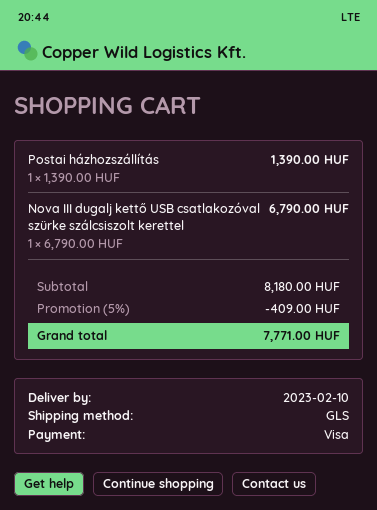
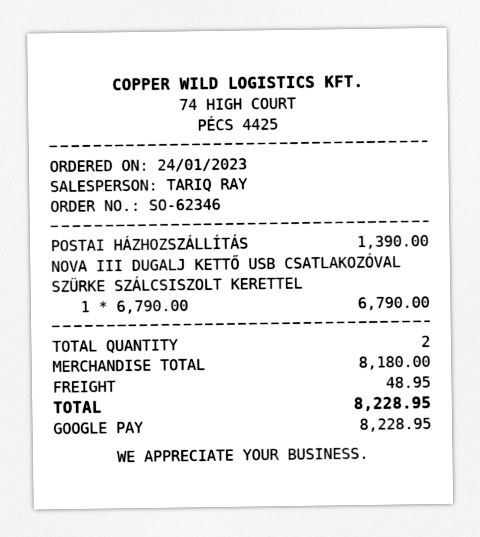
payment method: Visa -> Google Pay
discount: 5% = 409.00 -> none
shipping: none -> 48.95
total: 7771.00 -> 8228.95

